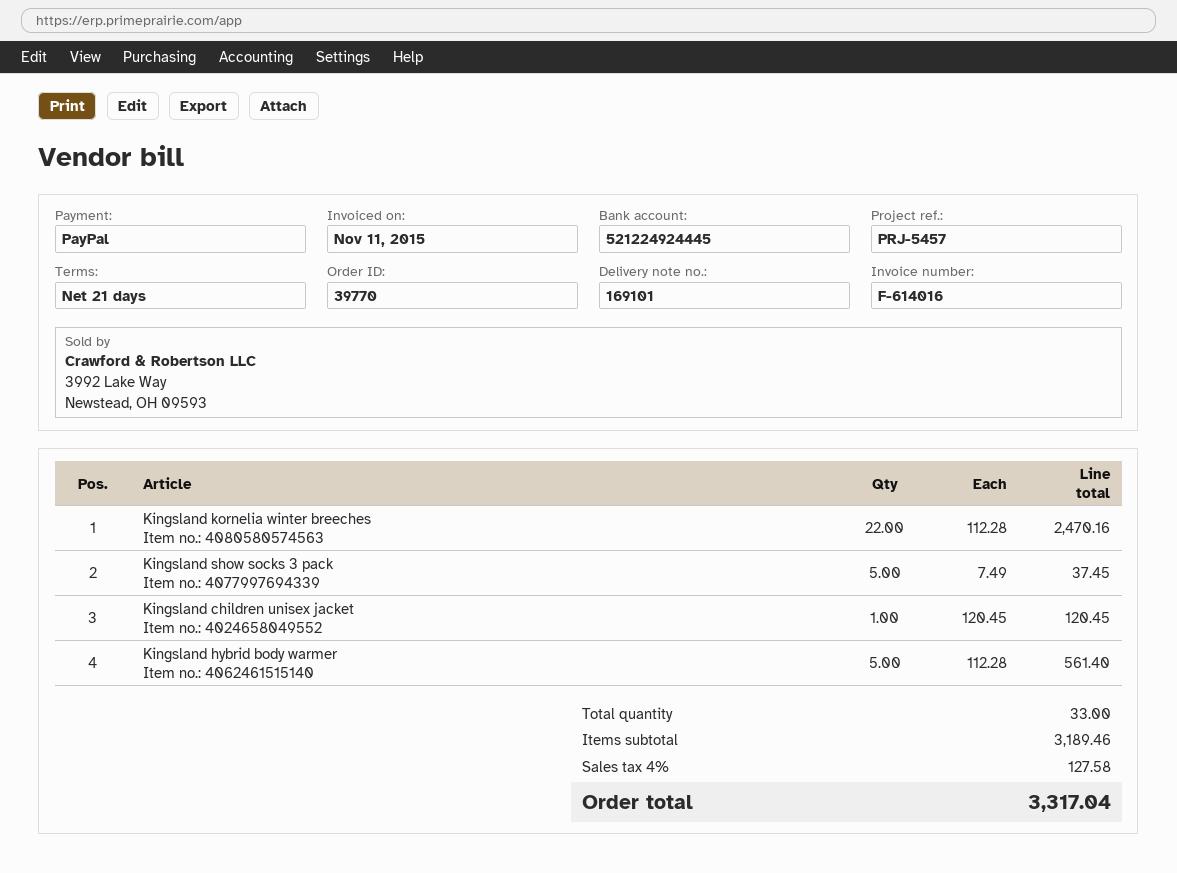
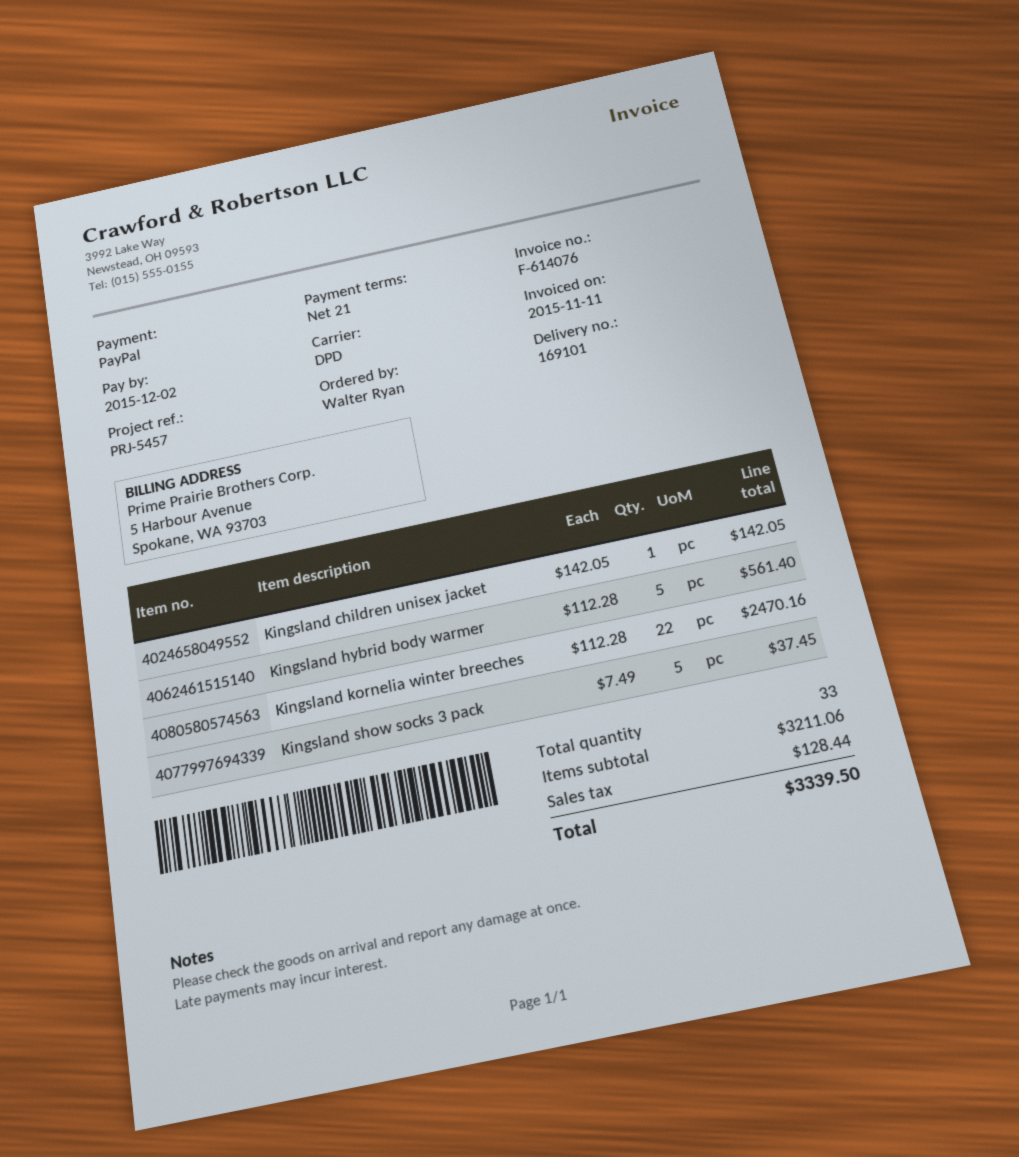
invoice number: F-614016 -> F-614076
Kingsland children unisex jacket: 1 x 120.45 = 120.45 -> 1 x 142.05 = 142.05
subtotal: 3189.46 -> 3211.06
tax: 127.58 -> 128.44
total: 3317.04 -> 3339.50

